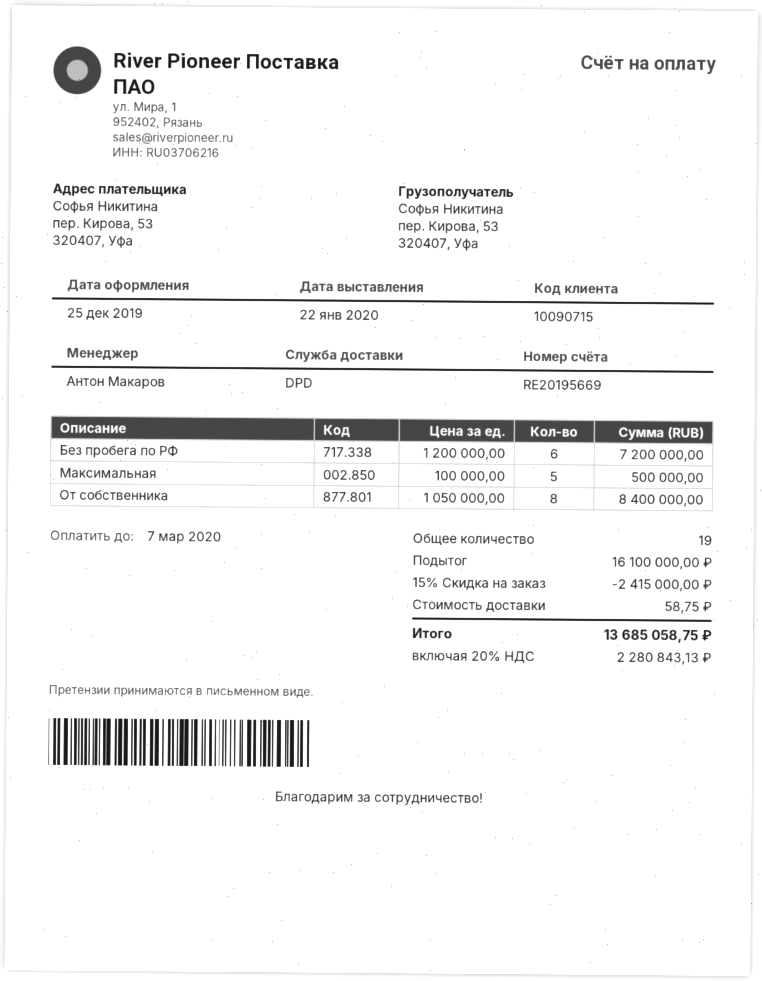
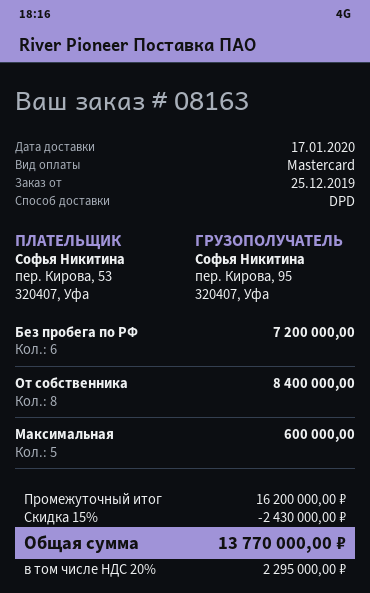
ship to: пер. Кирова, 53, 320407, Уфа -> пер. Кирова, 95, 320407, Уфа
Максимальная: 5 for 500000.00 -> 5 for 600000.00
subtotal: 16100000.00 -> 16200000.00
discount: 15% = 2415000.00 -> 15% = 2430000.00
shipping: 58.75 -> none
tax: 20% = 2280843.13 -> 20% = 2295000.00
total: 13685058.75 -> 13770000.00

